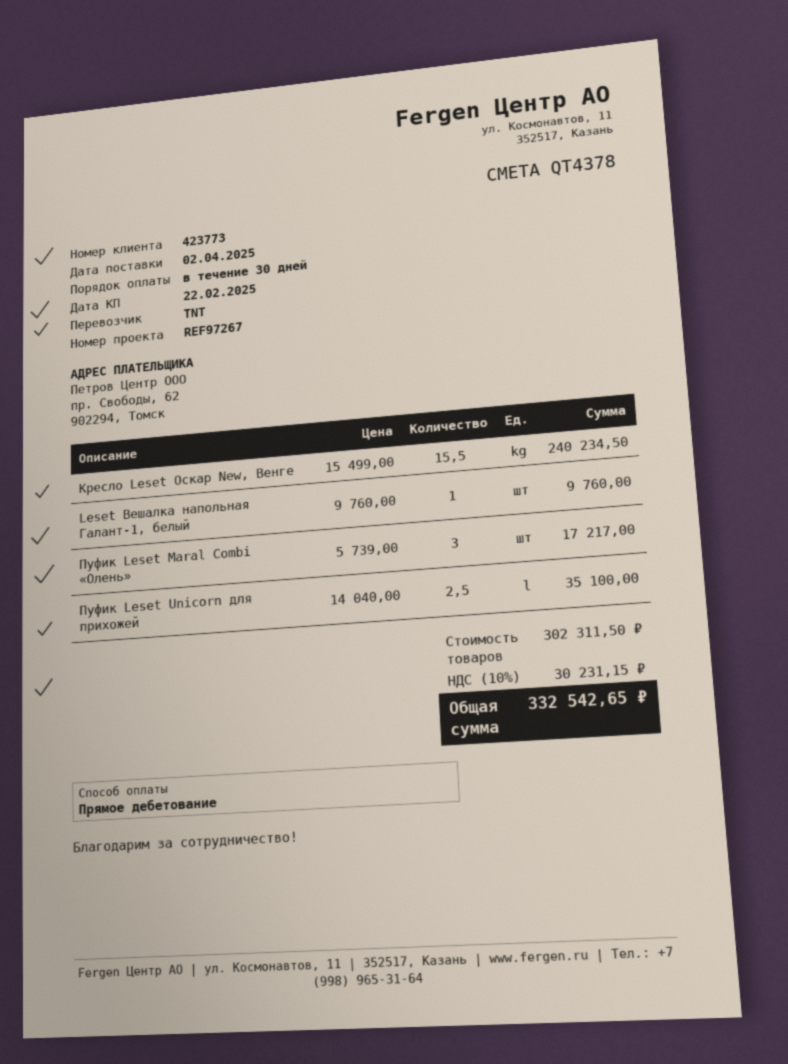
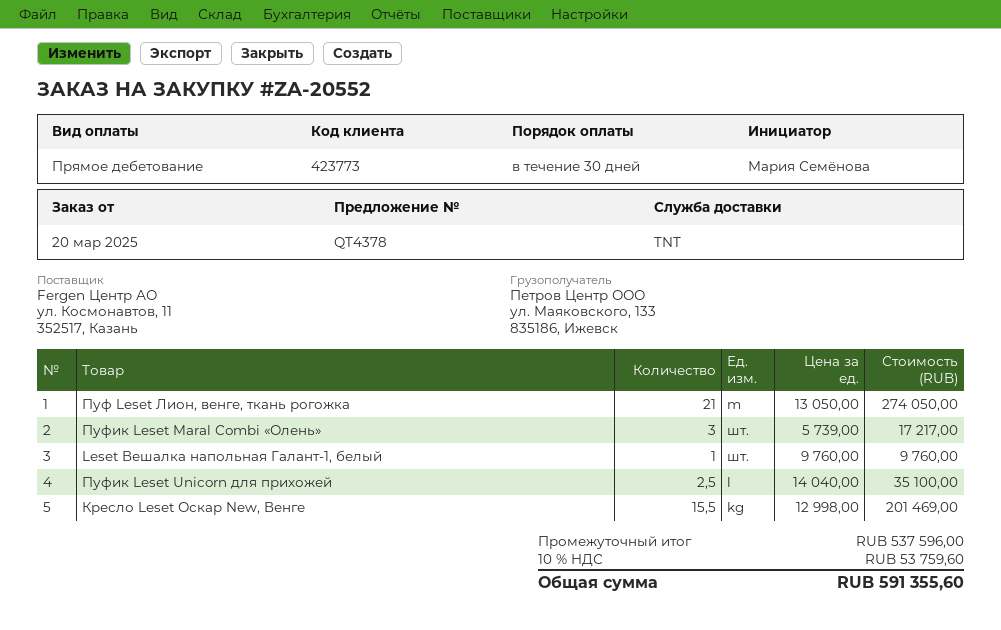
Кресло Leset Оскар New, Венге: 15.5 x 15499.00 = 240234.50 -> 15.5 x 12998.00 = 201469.00
Пуф Leset Лион, венге, ткань рогожка: none -> 21 x 13050.00 = 274050.00
subtotal: 302311.50 -> 537596.00
tax: 10% = 30231.15 -> 10% = 53759.60
total: 332542.65 -> 591355.60

